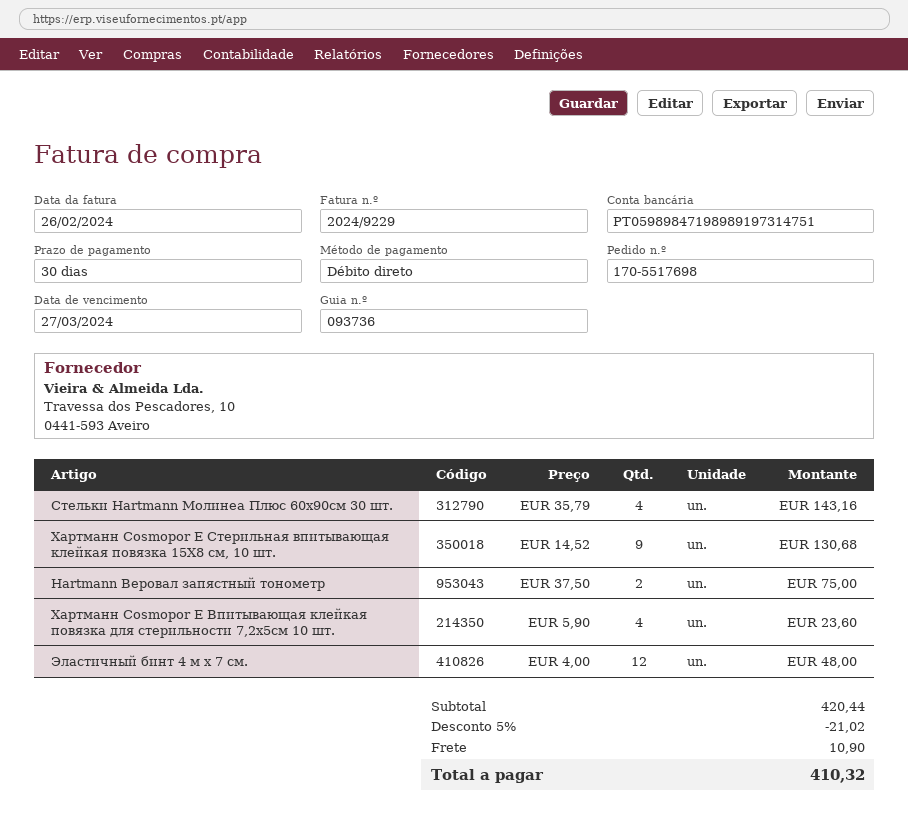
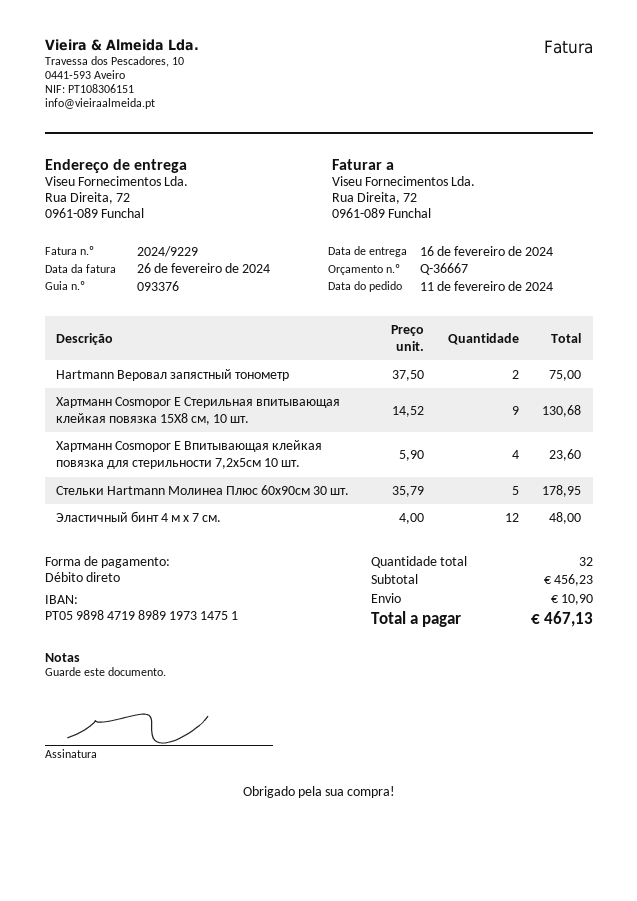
delivery note number: 093736 -> 093376
Стельки Hartmann Молинеа Плюс 60x90см 30 шт.: 4 x 35.79 = 143.16 -> 5 x 35.79 = 178.95
subtotal: 420.44 -> 456.23
discount: 5% = 21.02 -> none
total: 410.32 -> 467.13

